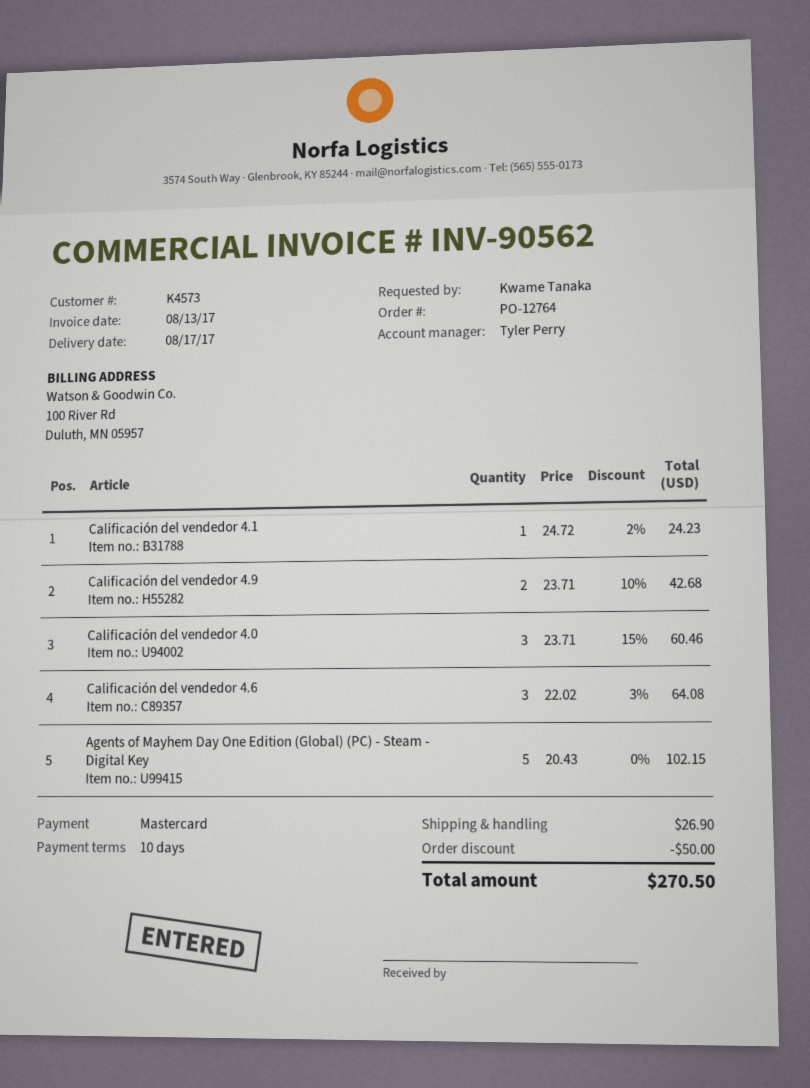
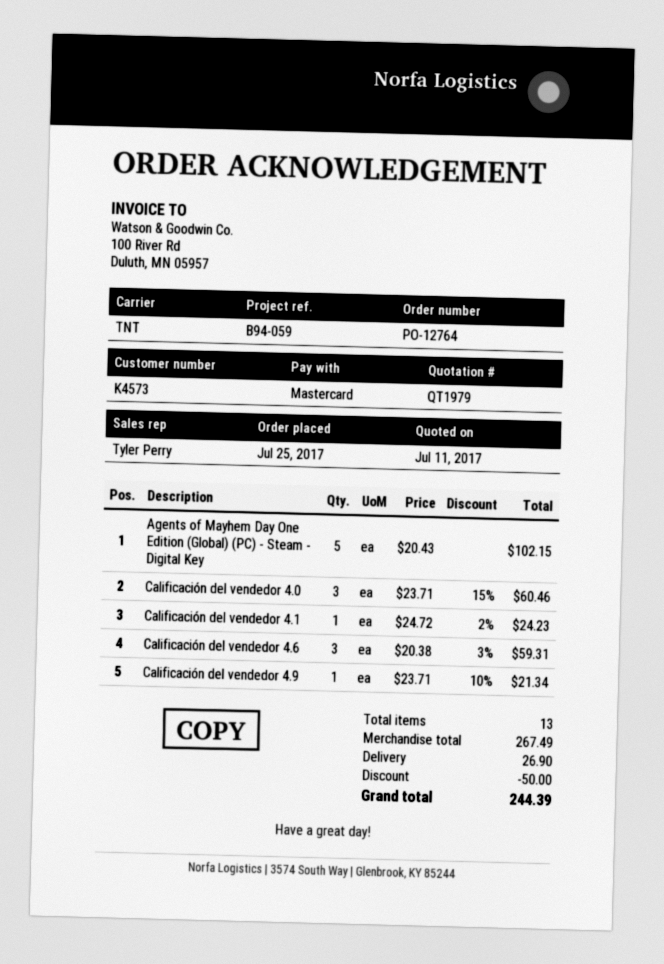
Calificación del vendedor 4.9: 2 x 23.71 - 10% = 42.68 -> 1 x 23.71 - 10% = 21.34
Calificación del vendedor 4.6: 3 x 22.02 - 3% = 64.08 -> 3 x 20.38 - 3% = 59.31
total: 270.50 -> 244.39

